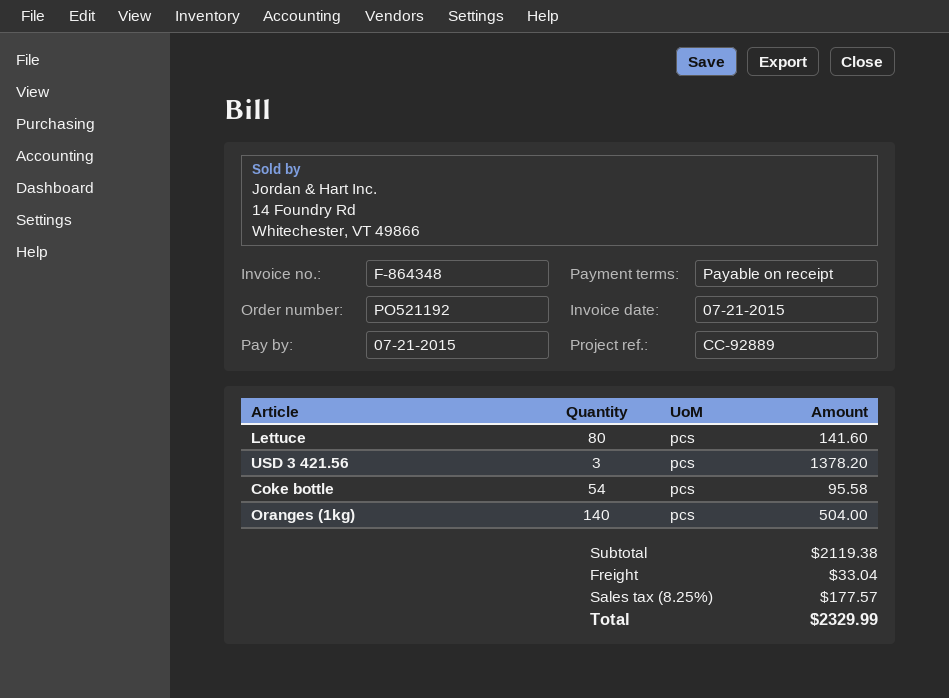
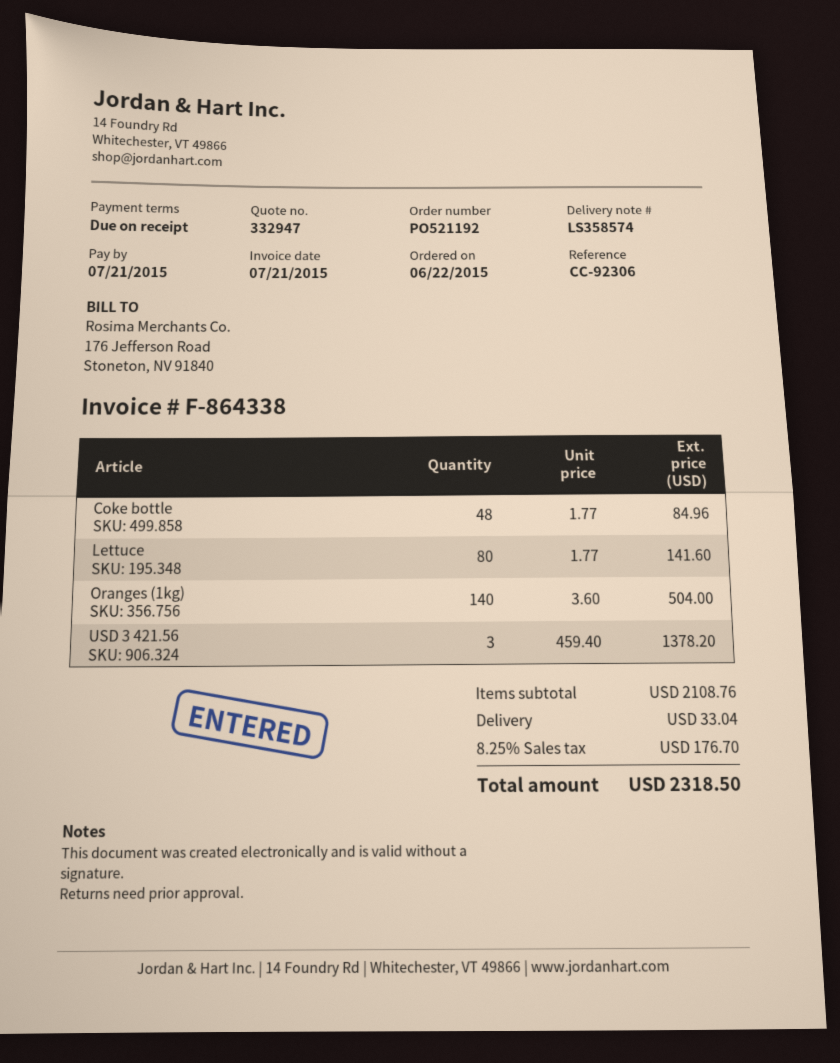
invoice number: F-864348 -> F-864338
reference: CC-92889 -> CC-92306
Coke bottle: 54 for 95.58 -> 48 for 84.96
subtotal: 2119.38 -> 2108.76
tax: 8.25% = 177.57 -> 8.25% = 176.70
total: 2329.99 -> 2318.50

